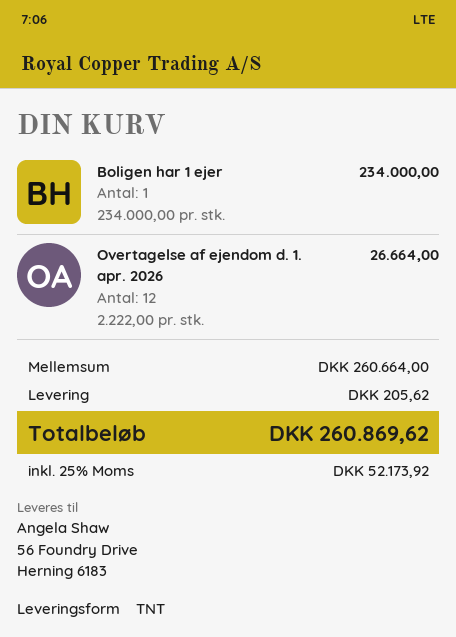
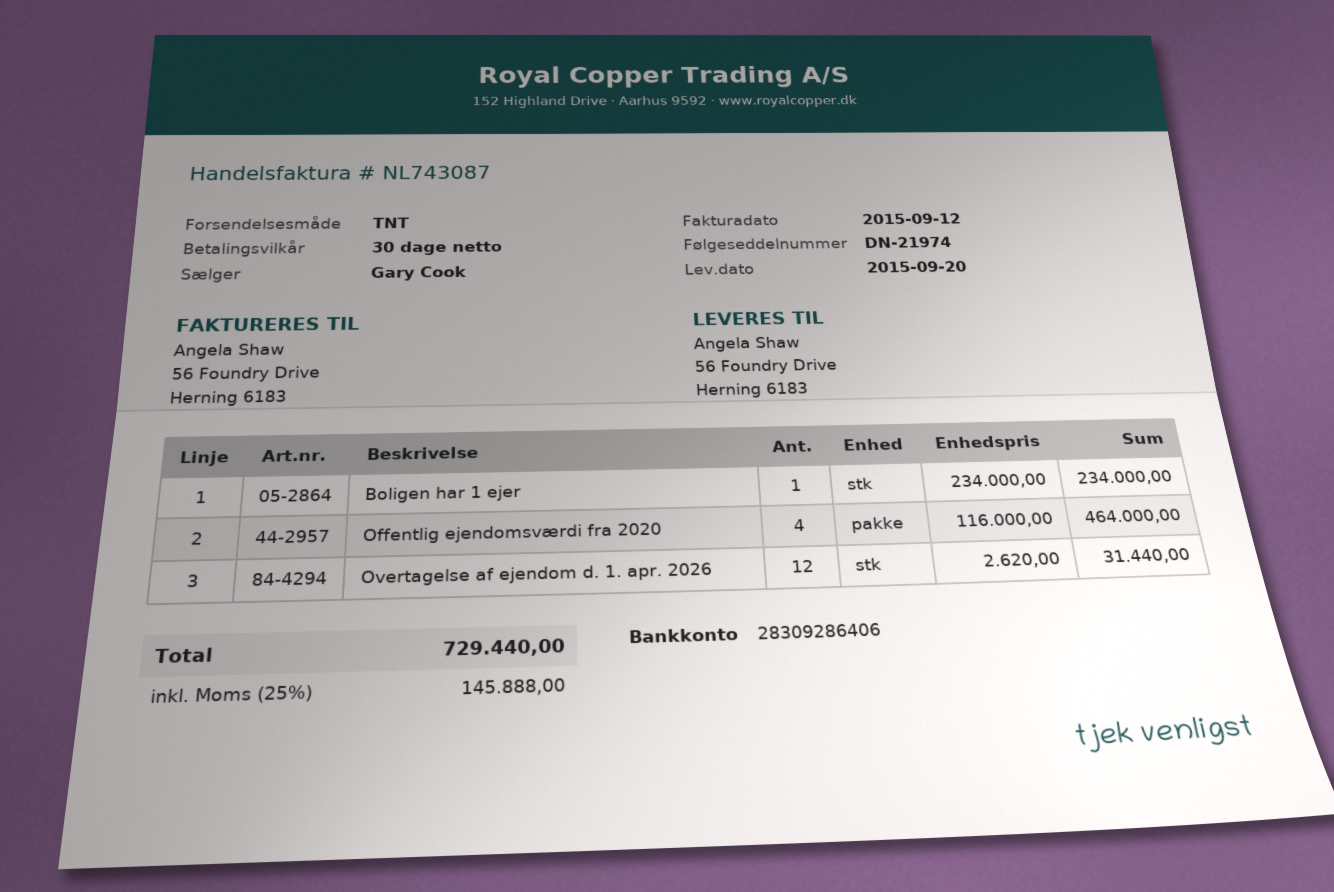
Overtagelse af ejendom d. 1. apr. 2026: 12 x 2222.00 = 26664.00 -> 12 x 2620.00 = 31440.00
Offentlig ejendomsværdi fra 2020: none -> 4 x 116000.00 = 464000.00
shipping: 205.62 -> none
tax: 25% = 52173.92 -> 25% = 145888.00
total: 260869.62 -> 729440.00

